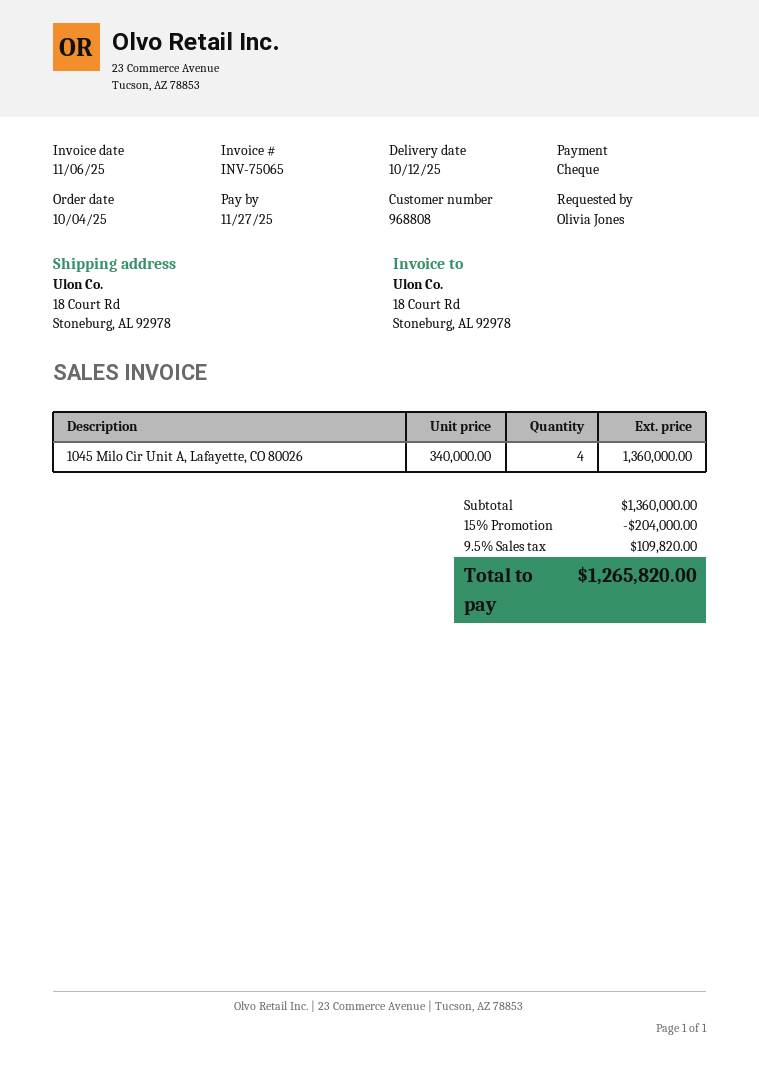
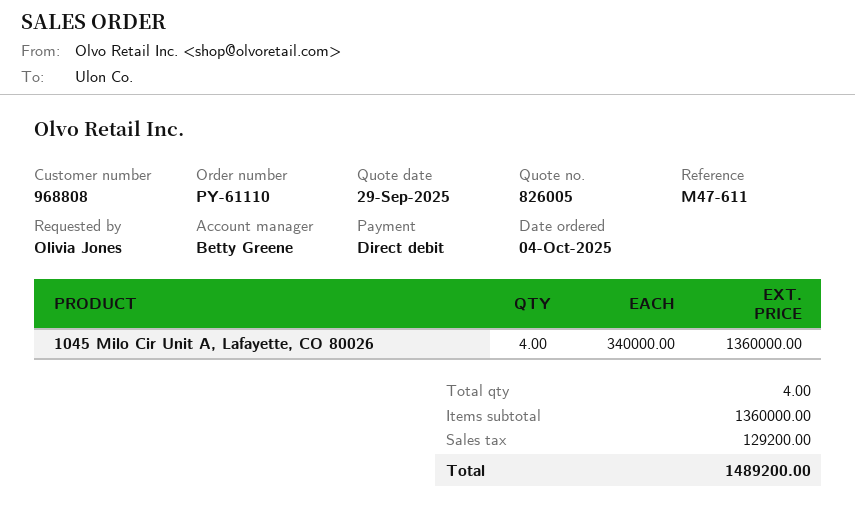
payment method: cheque -> direct debit
discount: 15% = 204000.00 -> none
tax: 109820.00 -> 129200.00
total: 1265820.00 -> 1489200.00

